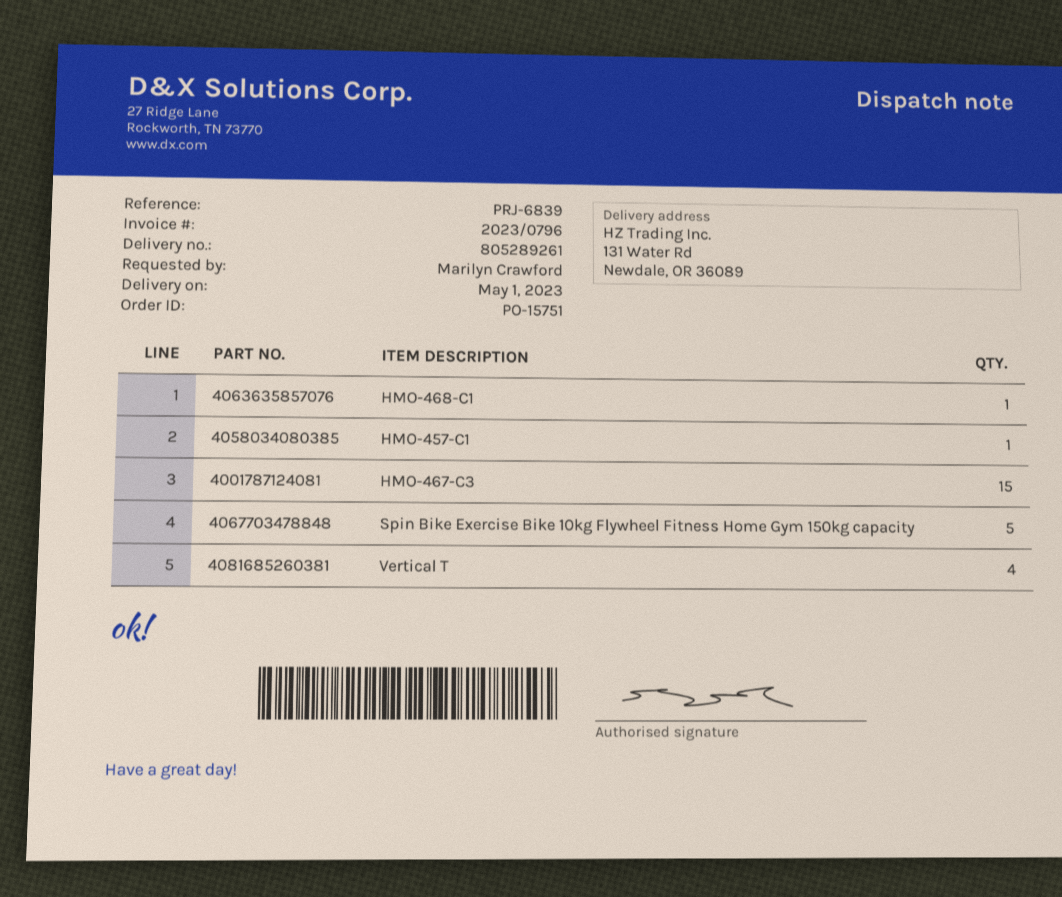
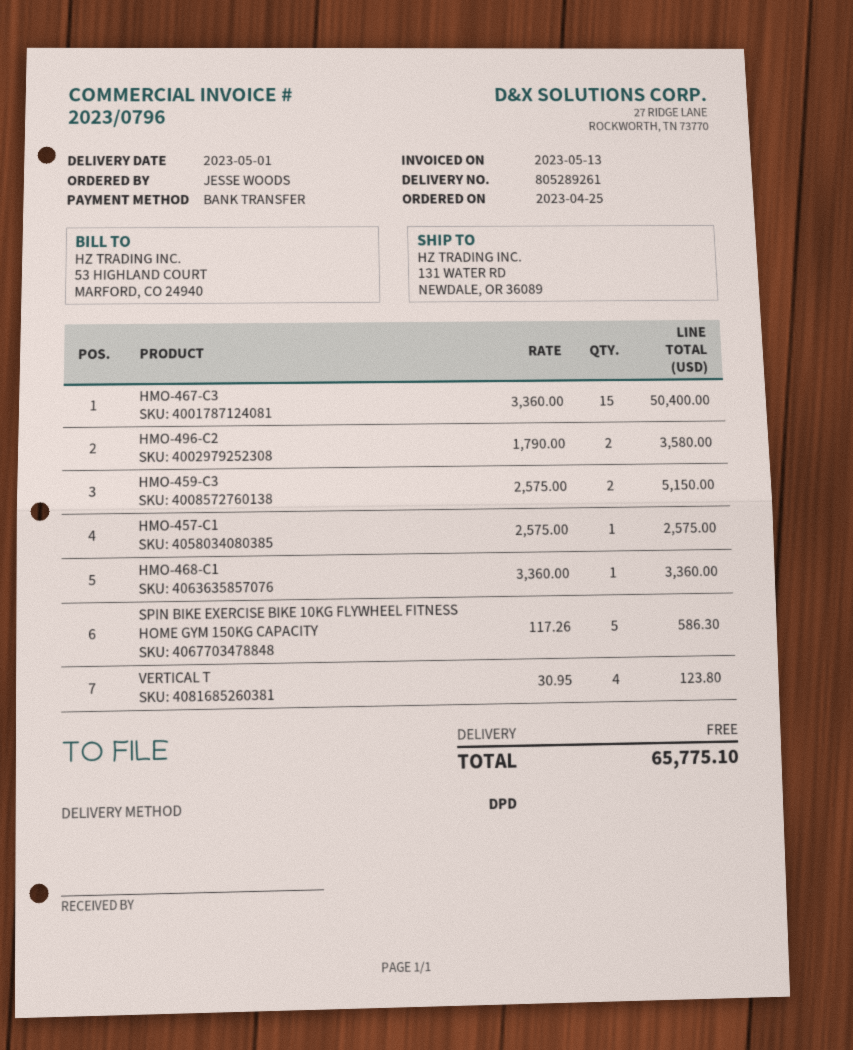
ordered by: Marilyn Crawford -> JESSE WOODS
HMO-496-C2: none -> 2
HMO-459-C3: none -> 2

